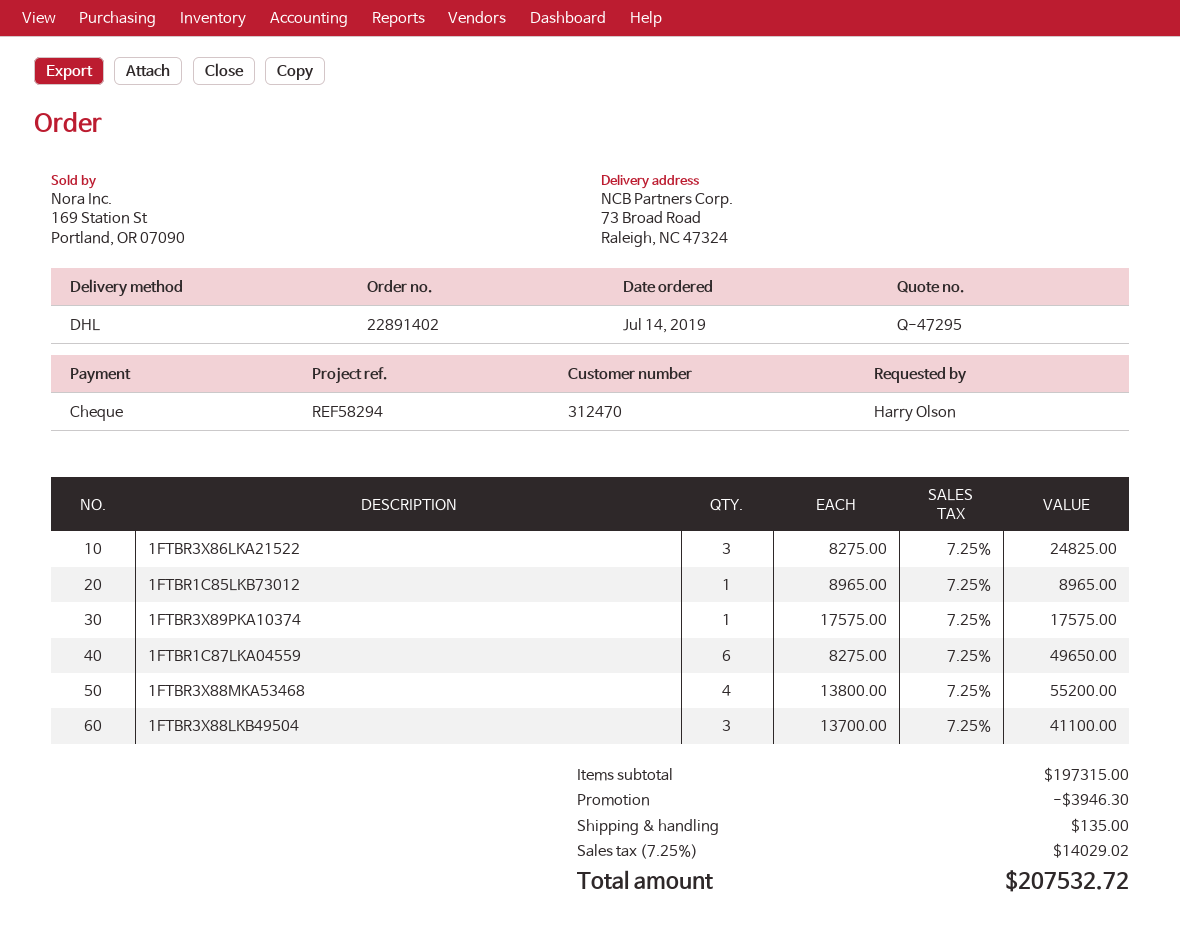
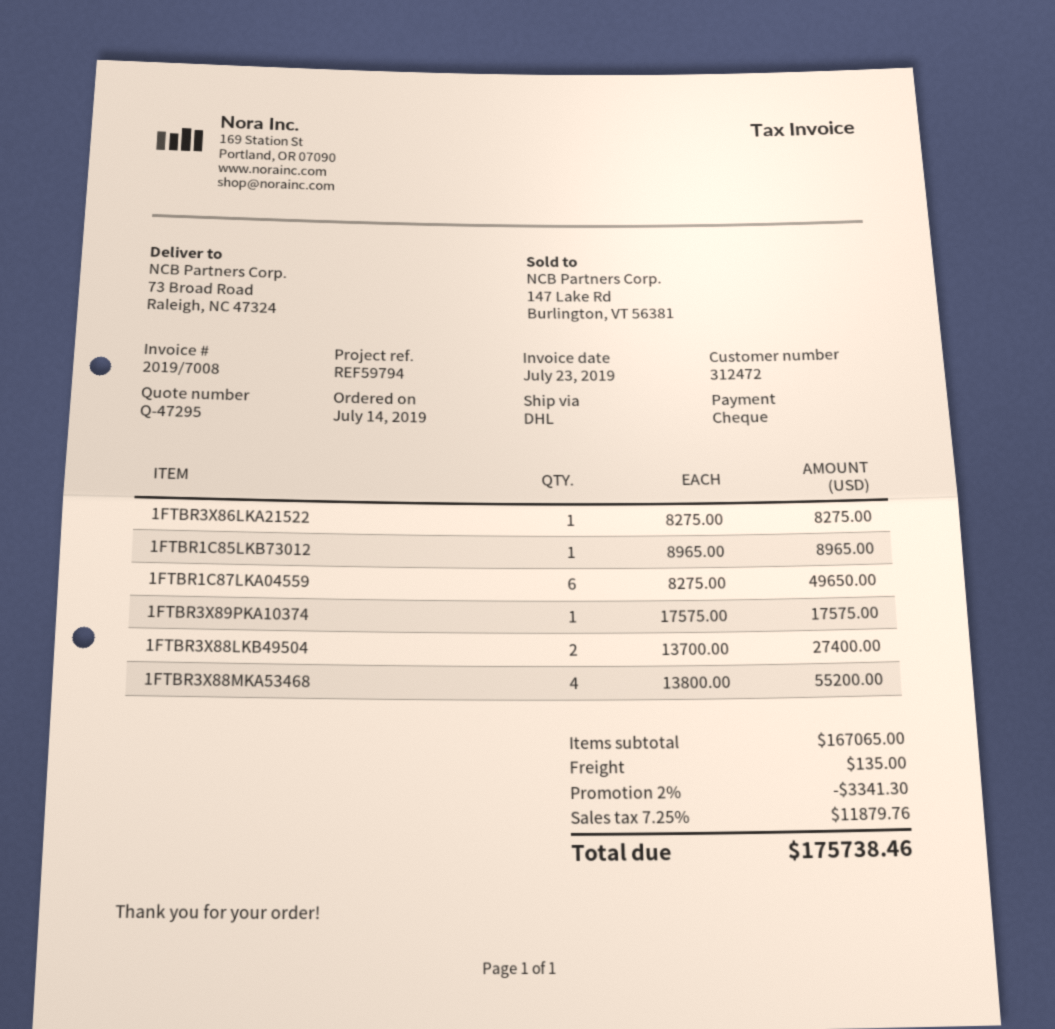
customer number: 312470 -> 312472
reference: REF58294 -> REF59794
1FTBR3X86LKA21522: 3 x 8275.00 = 24825.00 -> 1 x 8275.00 = 8275.00
1FTBR3X88LKB49504: 3 x 13700.00 = 41100.00 -> 2 x 13700.00 = 27400.00
subtotal: 197315.00 -> 167065.00
discount: 3946.30 -> 3341.30
tax: 7.25% = 14029.02 -> 7.25% = 11879.76
total: 207532.72 -> 175738.46

